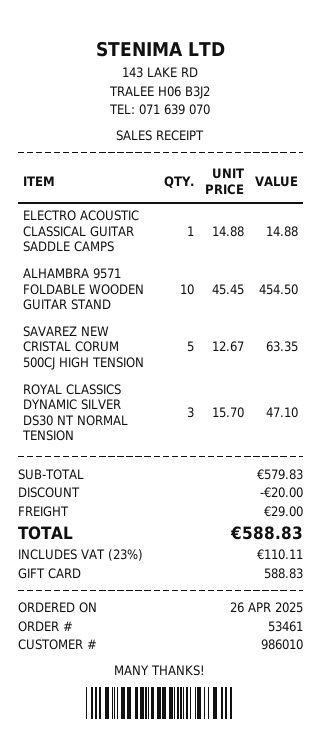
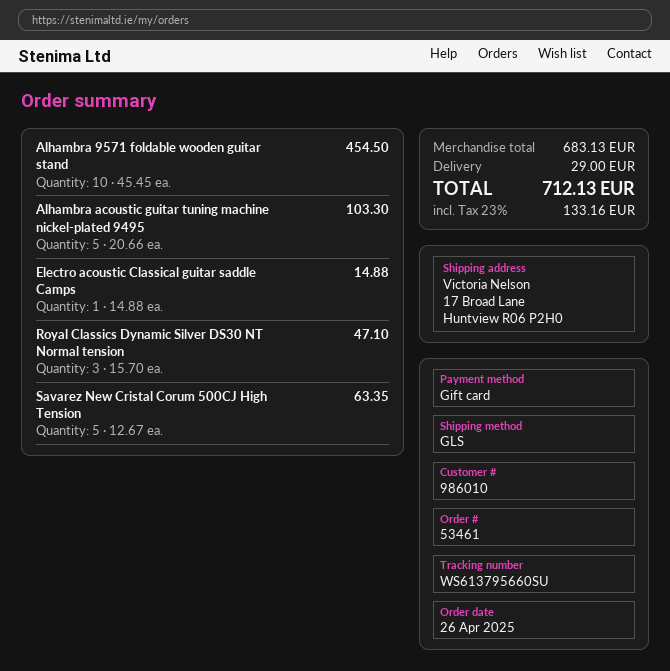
Alhambra acoustic guitar tuning machine nickel-plated 9495: none -> 5 x 20.66 = 103.30
subtotal: 579.83 -> 683.13
discount: 20.00 -> none
tax: 23% = 110.11 -> 23% = 133.16
total: 588.83 -> 712.13

